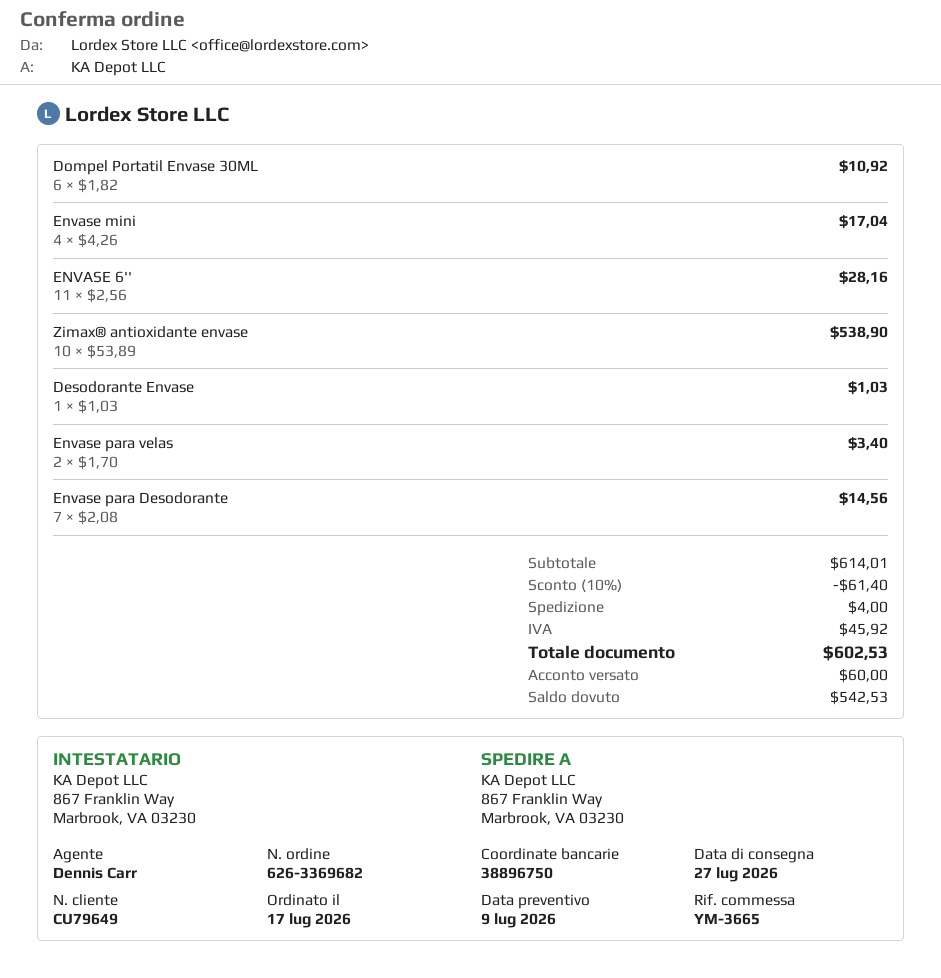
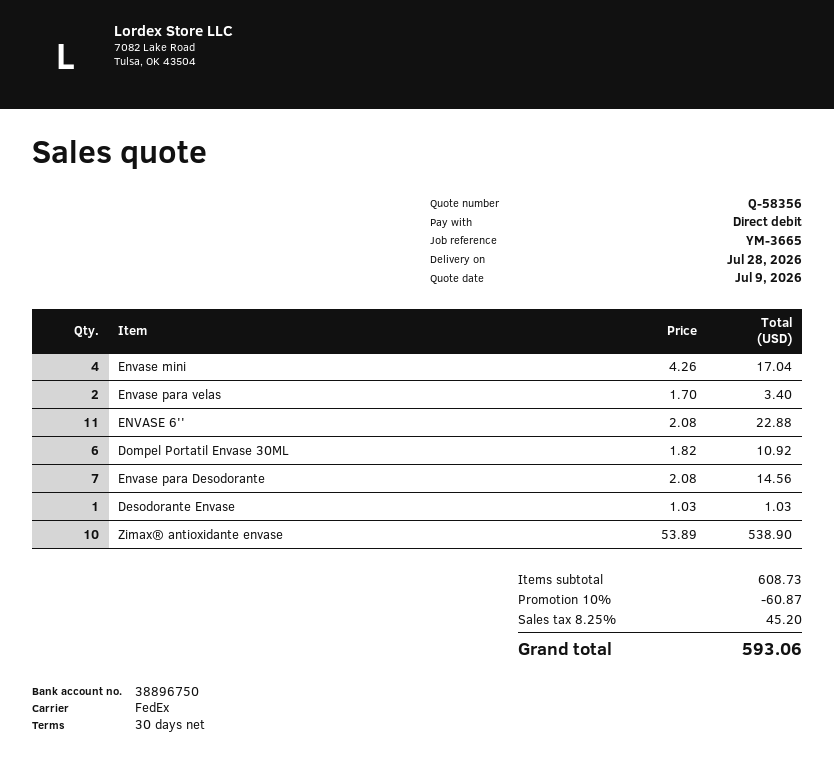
delivery date: 2026-07-27 -> 2026-07-28
ENVASE 6'': 11 x 2.56 = 28.16 -> 11 x 2.08 = 22.88
subtotal: 614.01 -> 608.73
discount: 10% = 61.40 -> 10% = 60.87
shipping: 4.00 -> none
tax: 45.92 -> 45.20
total: 602.53 -> 593.06

